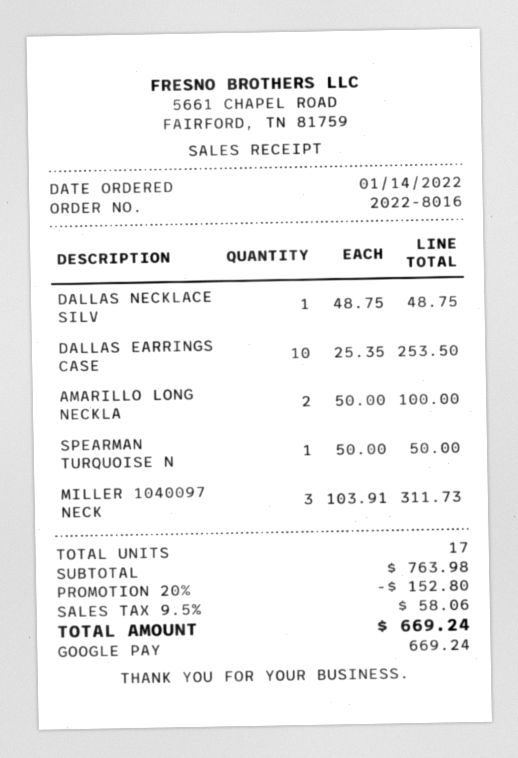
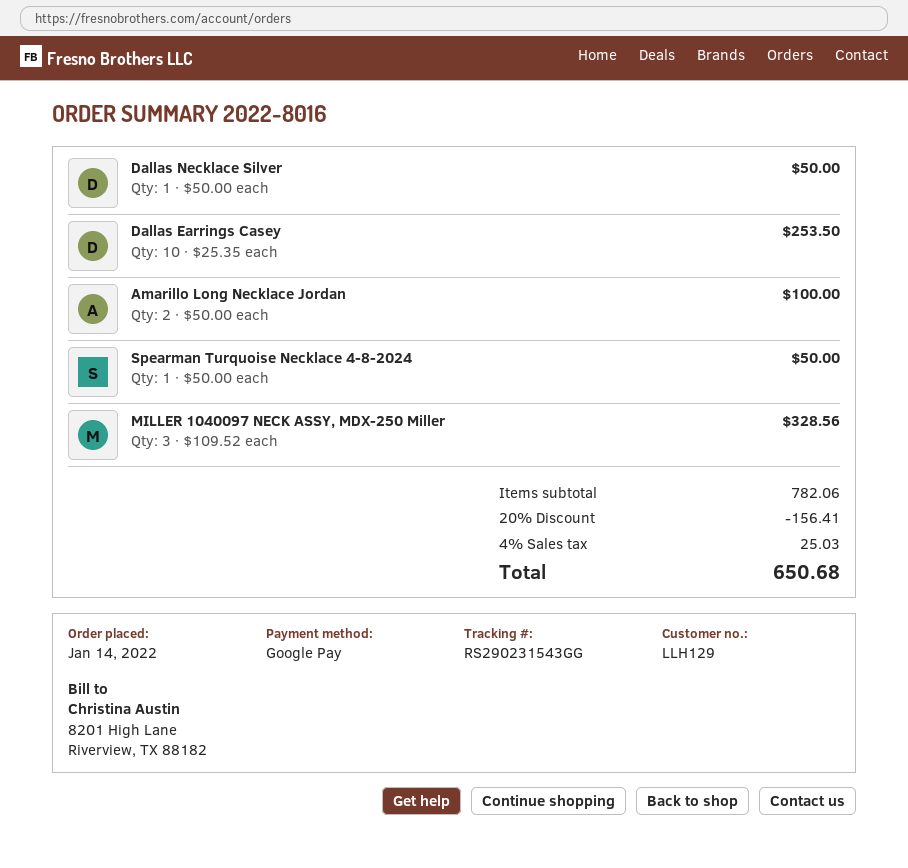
DALLAS NECKLACE SILV: 1 x 48.75 = 48.75 -> 1 x 50.00 = 50.00
MILLER 1040097 NECK: 3 x 103.91 = 311.73 -> 3 x 109.52 = 328.56
subtotal: 763.98 -> 782.06
discount: 20% = 152.80 -> 20% = 156.41
tax: 9.5% = 58.06 -> 4% = 25.03
total: 669.24 -> 650.68

